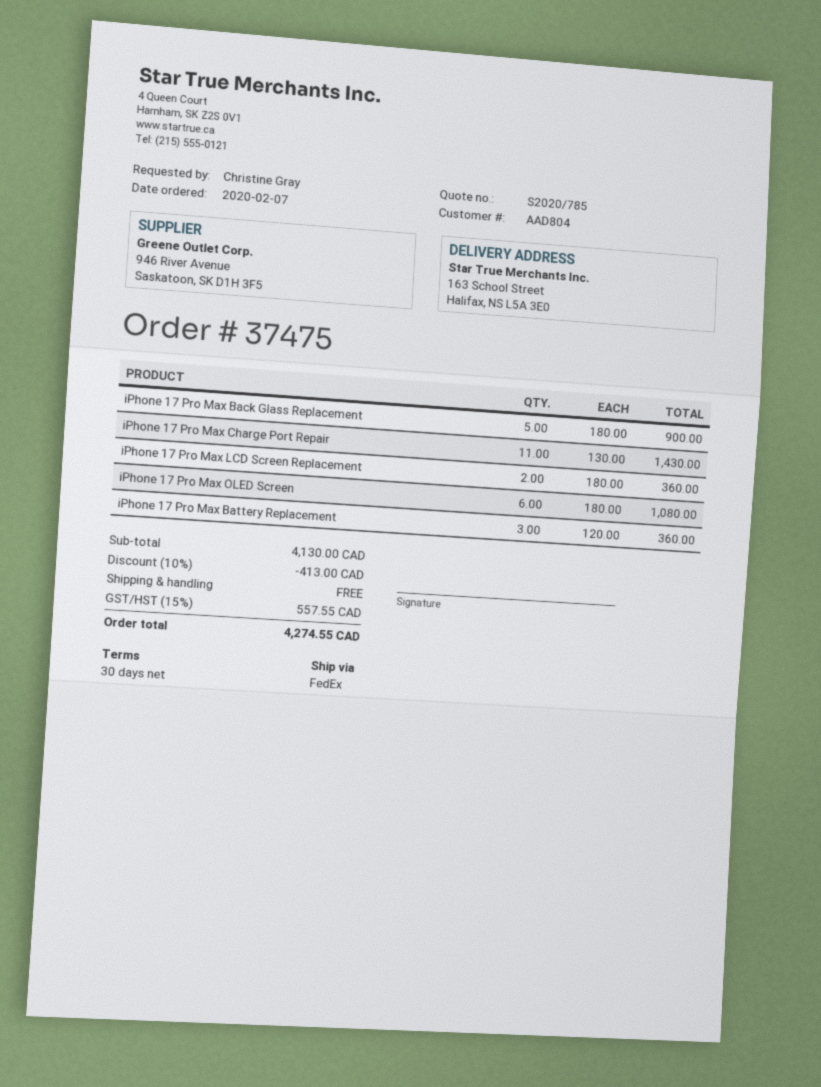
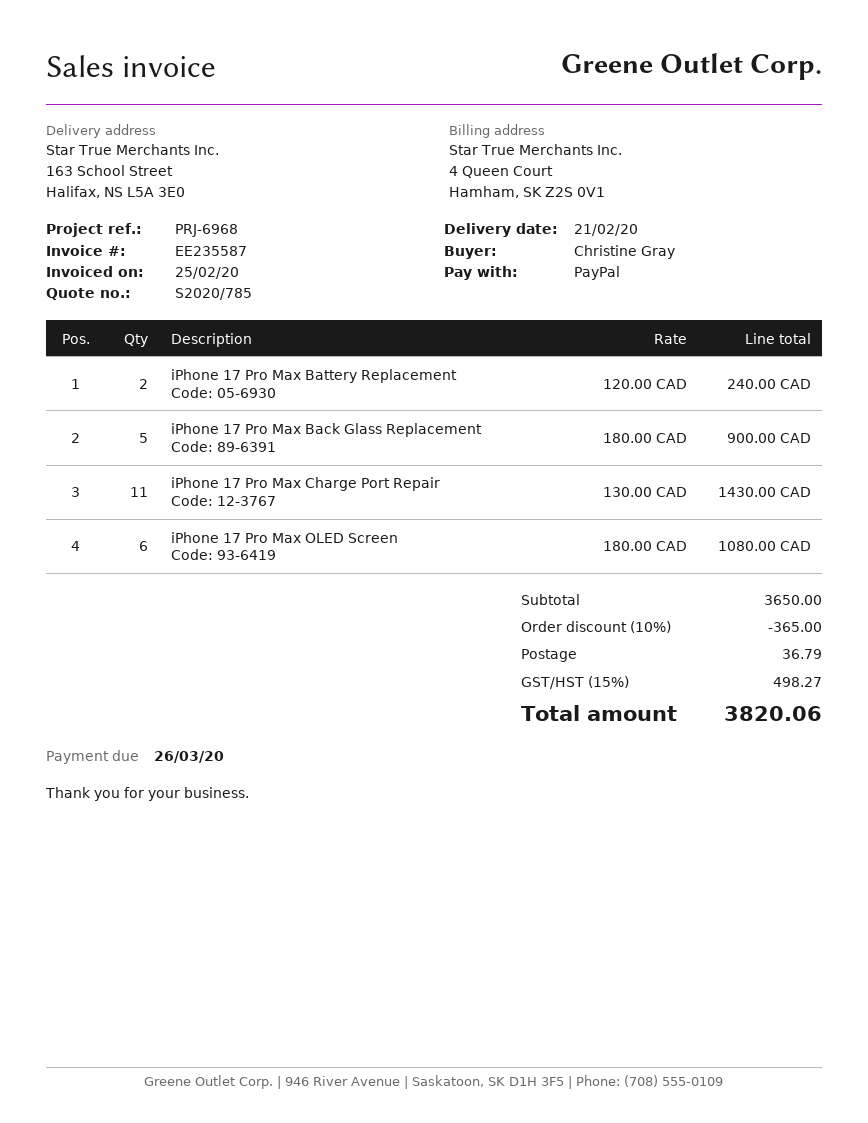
iPhone 17 Pro Max LCD Screen Replacement: 2 x 180.00 = 360.00 -> none
iPhone 17 Pro Max Battery Replacement: 3 x 120.00 = 360.00 -> 2 x 120.00 = 240.00
subtotal: 4130.00 -> 3650.00
discount: 10% = 413.00 -> 10% = 365.00
shipping: 0.00 -> 36.79
tax: 15% = 557.55 -> 15% = 498.27
total: 4274.55 -> 3820.06

